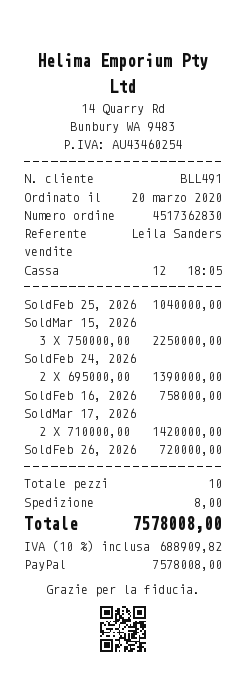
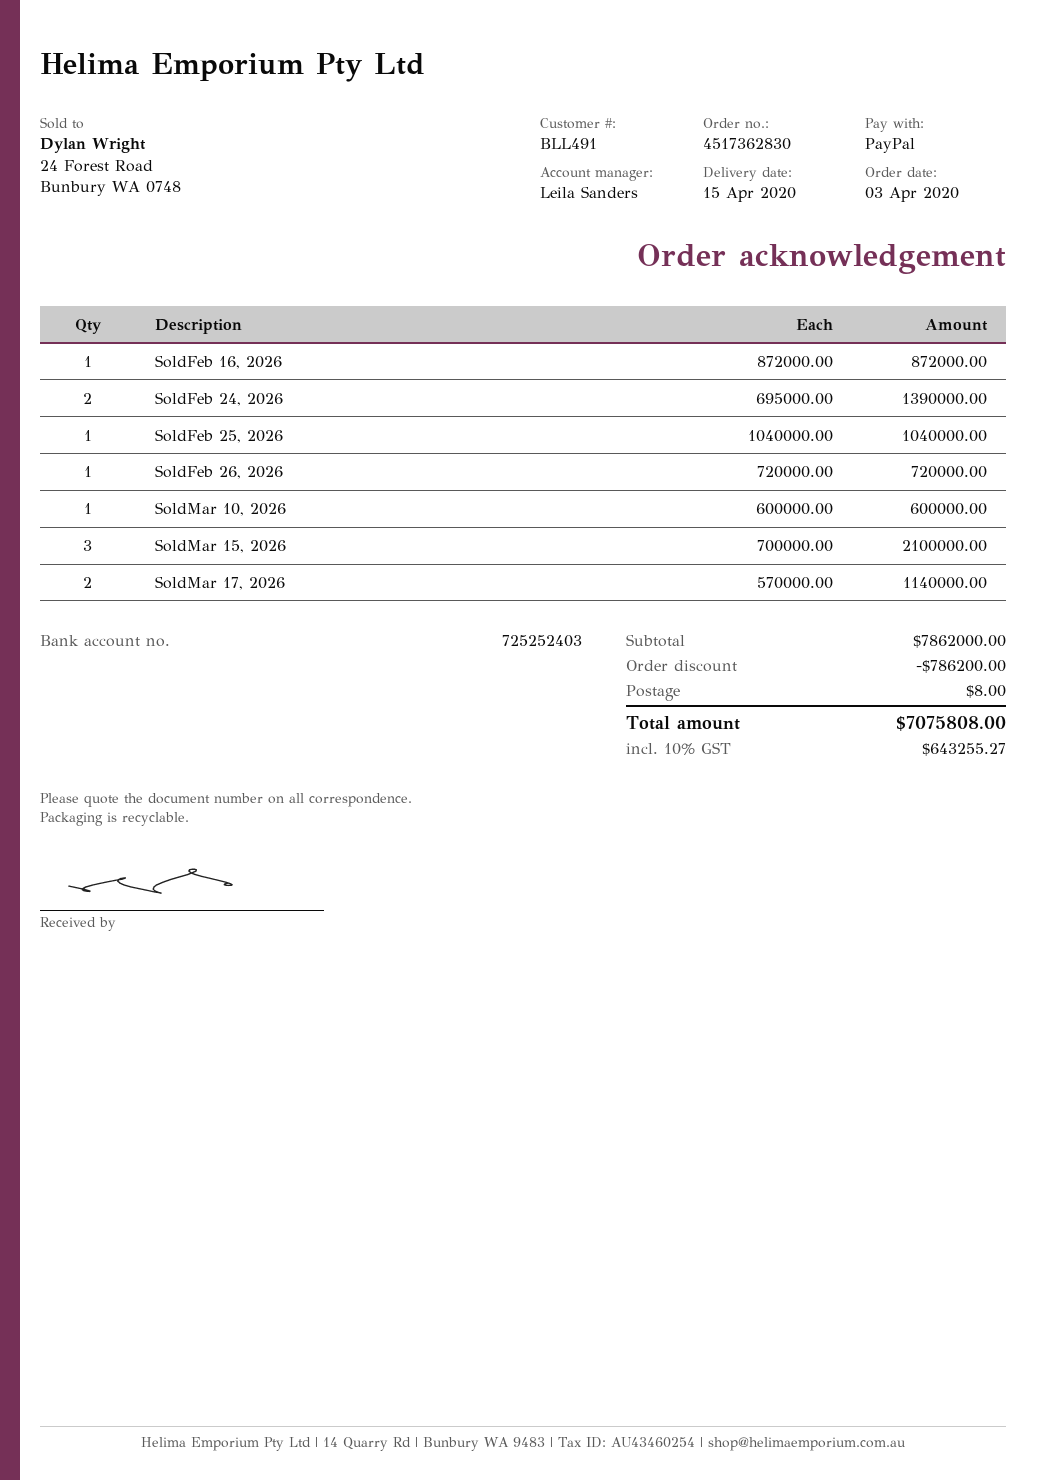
order date: 2020-03-20 -> 2020-04-03
SoldMar 15, 2026: 3 x 750000.00 = 2250000.00 -> 3 x 700000.00 = 2100000.00
SoldFeb 16, 2026: 1 x 758000.00 = 758000.00 -> 1 x 872000.00 = 872000.00
SoldMar 17, 2026: 2 x 710000.00 = 1420000.00 -> 2 x 570000.00 = 1140000.00
SoldMar 10, 2026: none -> 1 x 600000.00 = 600000.00
discount: none -> 786200.00
tax: 10% = 688909.82 -> 10% = 643255.27
total: 7578008.00 -> 7075808.00

